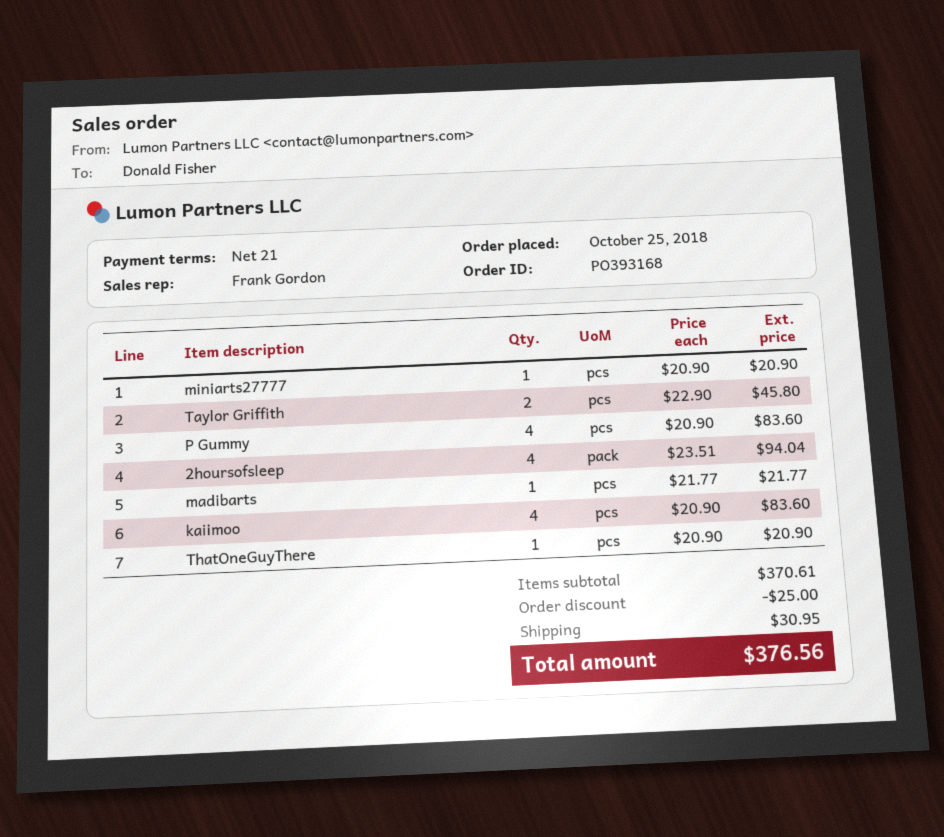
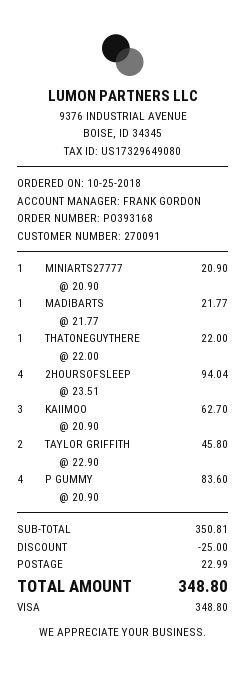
kaiimoo: 4 x 20.90 = 83.60 -> 3 x 20.90 = 62.70
ThatOneGuyThere: 1 x 20.90 = 20.90 -> 1 x 22.00 = 22.00
subtotal: 370.61 -> 350.81
shipping: 30.95 -> 22.99
total: 376.56 -> 348.80

